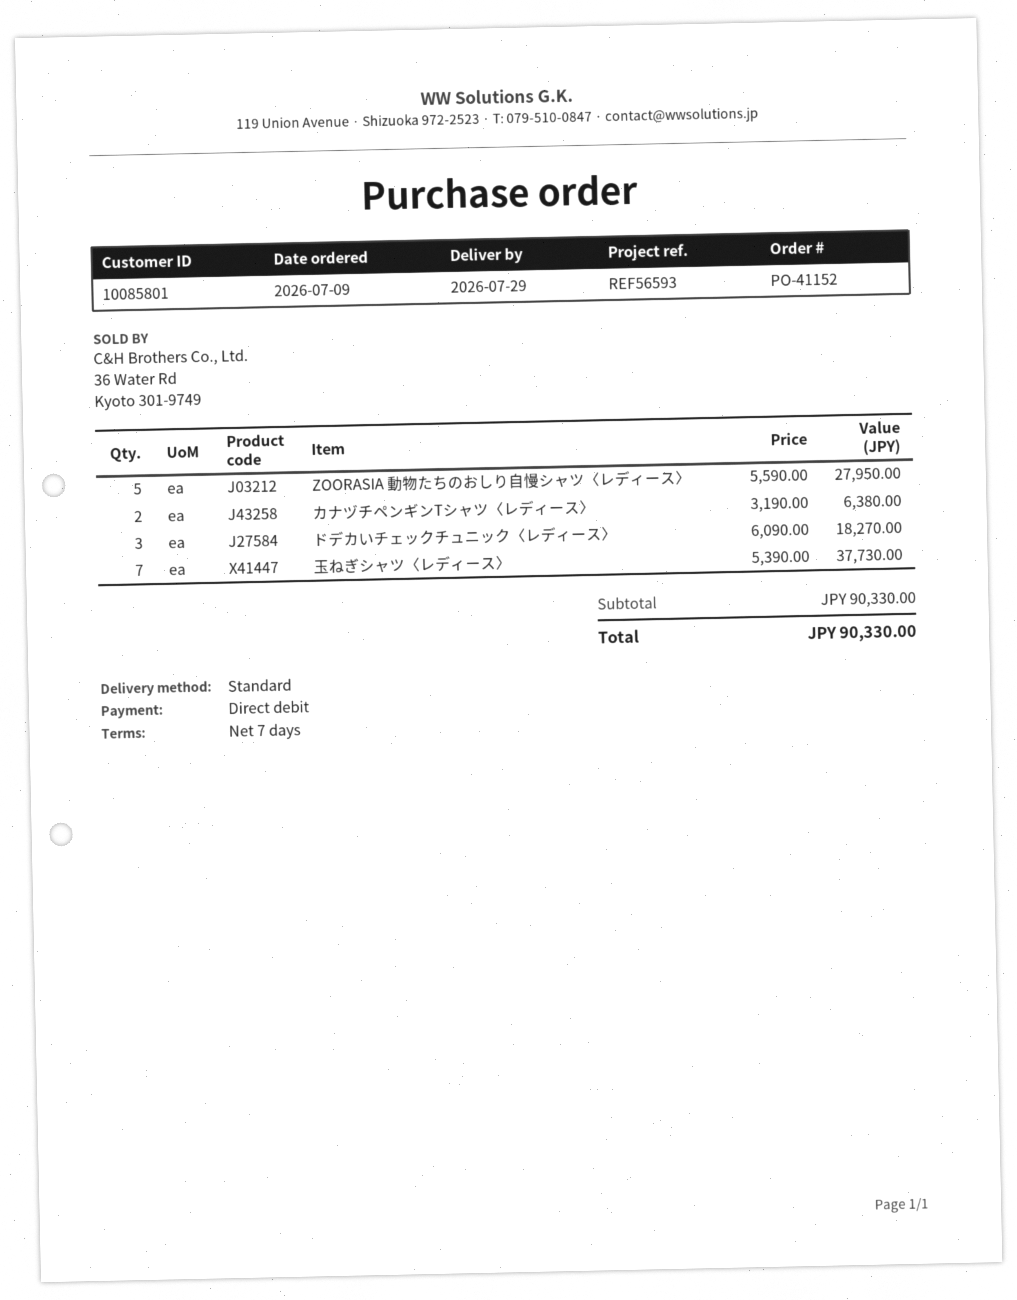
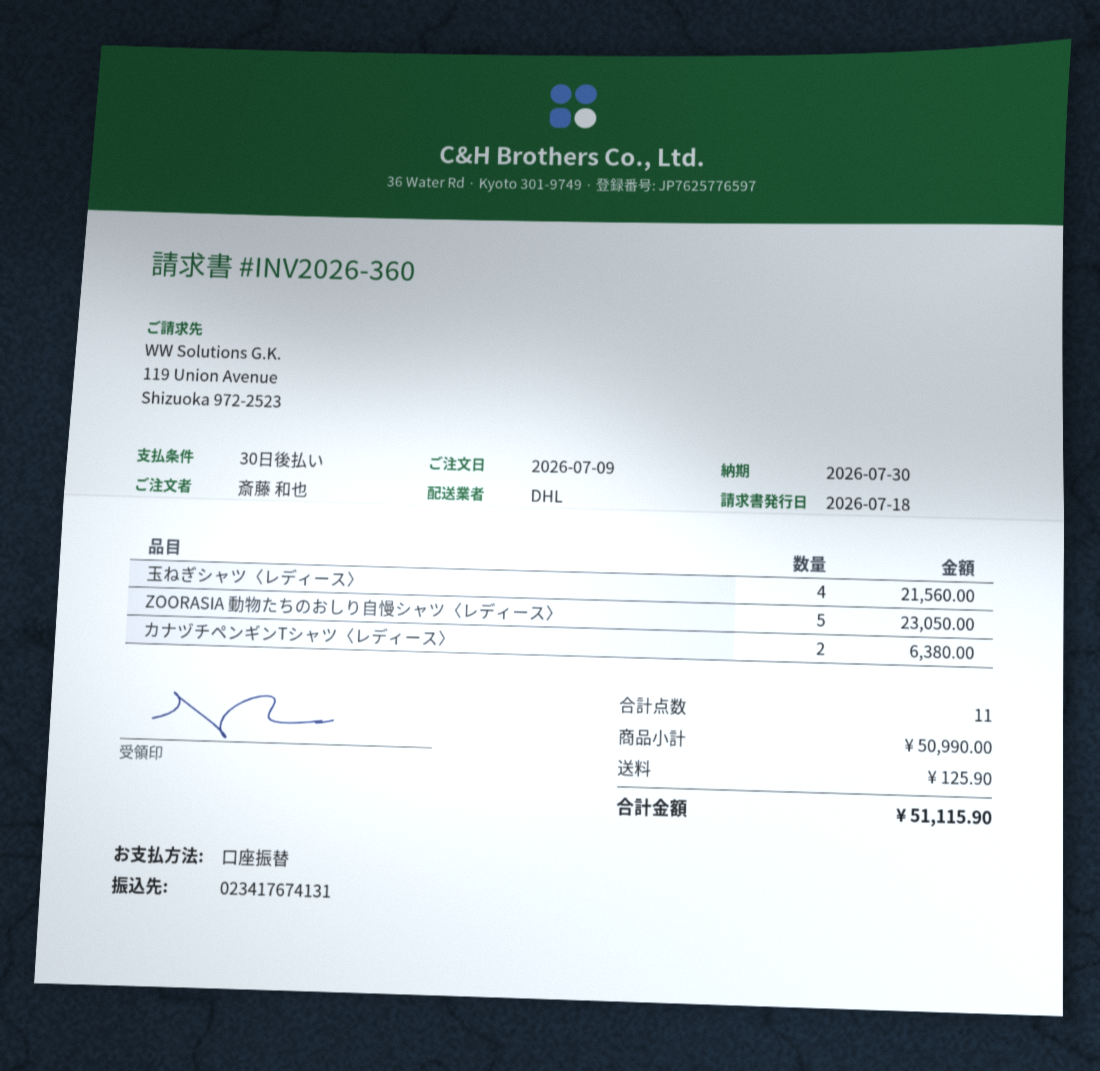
delivery date: 2026-07-29 -> 2026-07-30
payment terms: 7 days -> 30 days
shipping method: standard -> DHL
ZOORASIA 動物たちのおしり自慢シャツ〈レディース〉: 5 for 27950.00 -> 5 for 23050.00
ドデカいチェックチュニック〈レディース〉: 3 for 18270.00 -> none
玉ねぎシャツ〈レディース〉: 7 for 37730.00 -> 4 for 21560.00
subtotal: 90330.00 -> 50990.00
shipping: none -> 125.90
total: 90330.00 -> 51115.90

